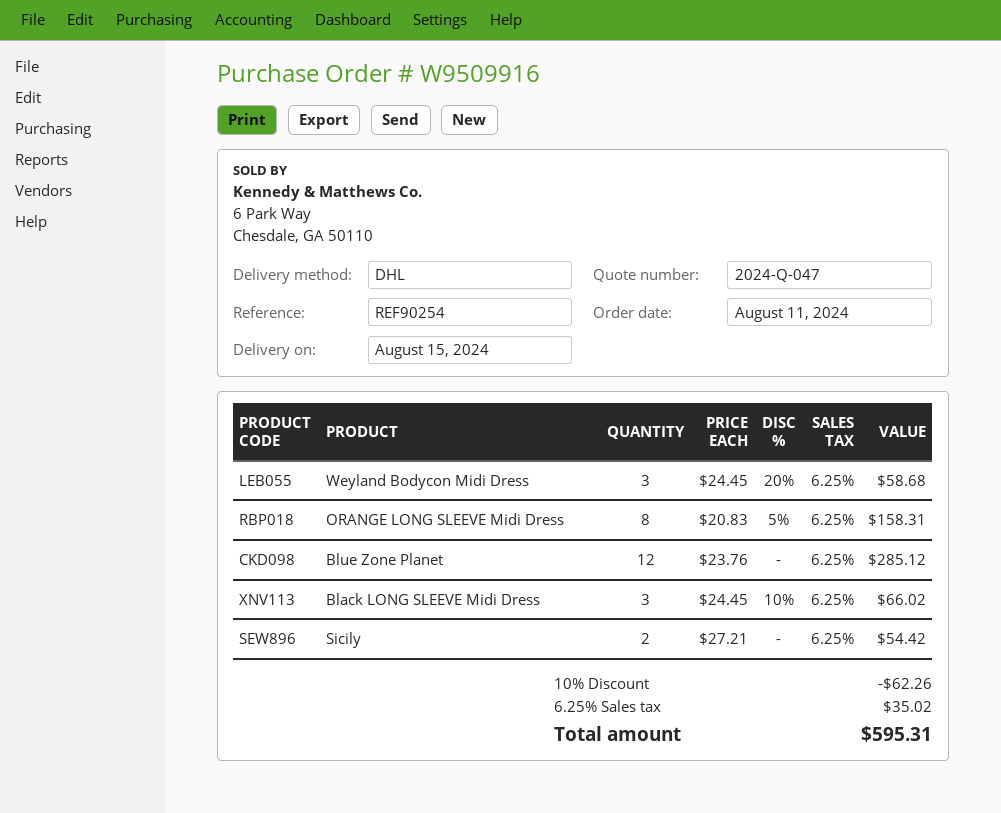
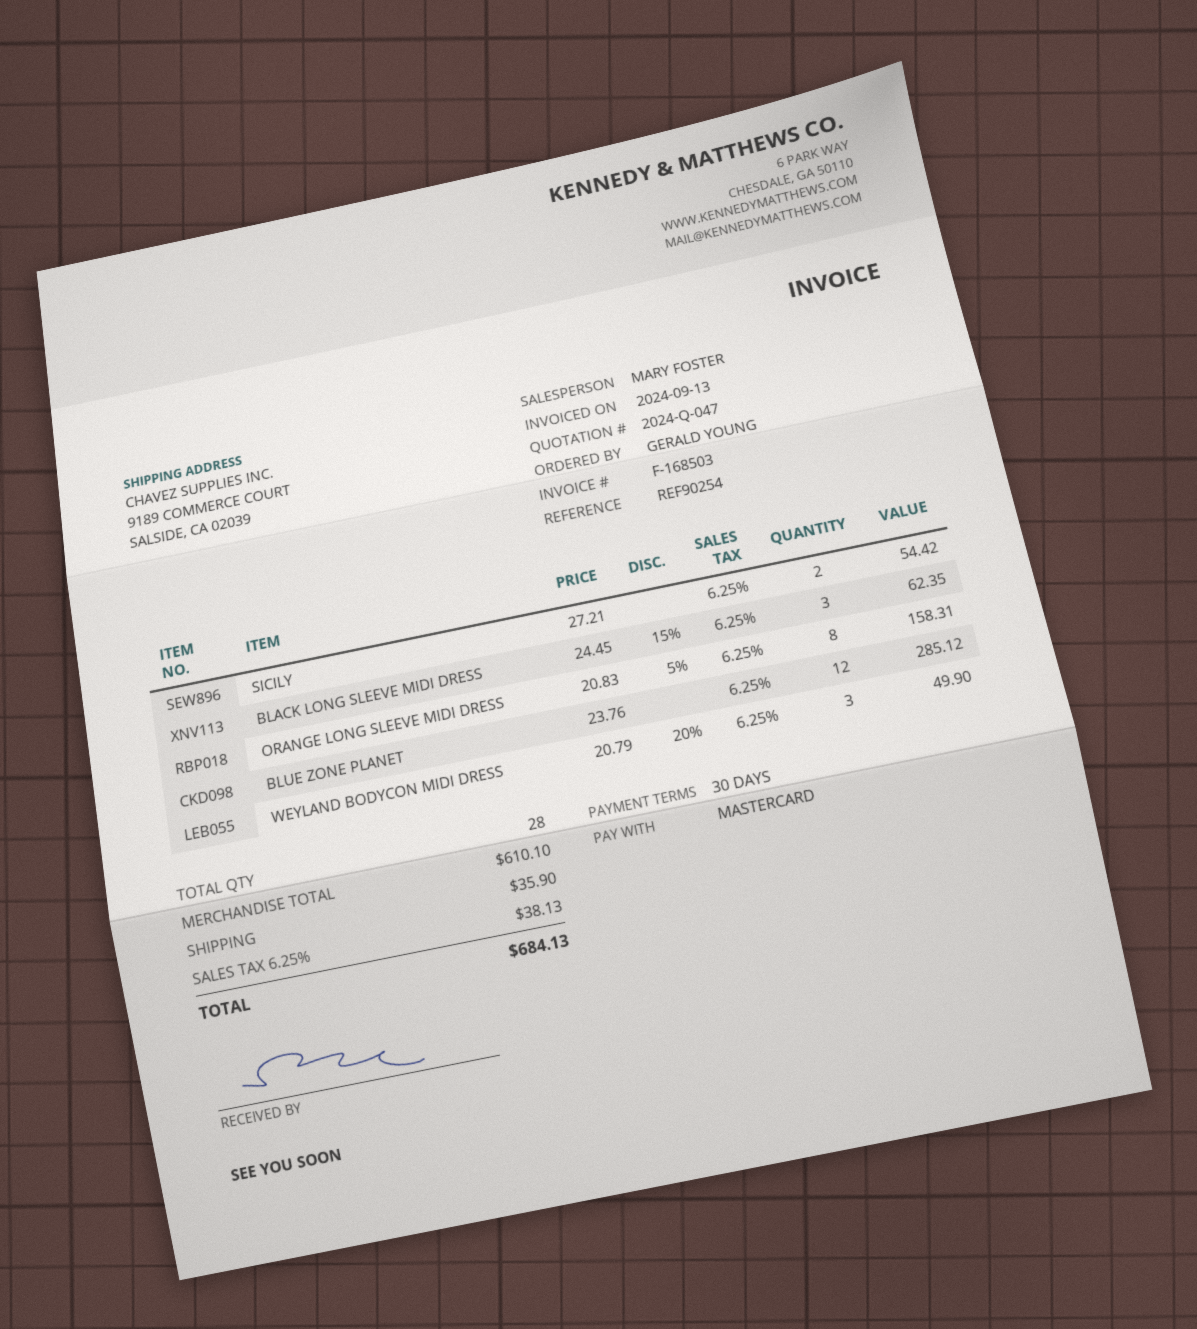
Weyland Bodycon Midi Dress: 3 x 24.45 - 20% = 58.68 -> 3 x 20.79 - 20% = 49.90
Black LONG SLEEVE Midi Dress: 3 x 24.45 - 10% = 66.02 -> 3 x 24.45 - 15% = 62.35
discount: 10% = 62.26 -> none
shipping: none -> 35.90
tax: 6.25% = 35.02 -> 6.25% = 38.13
total: 595.31 -> 684.13

